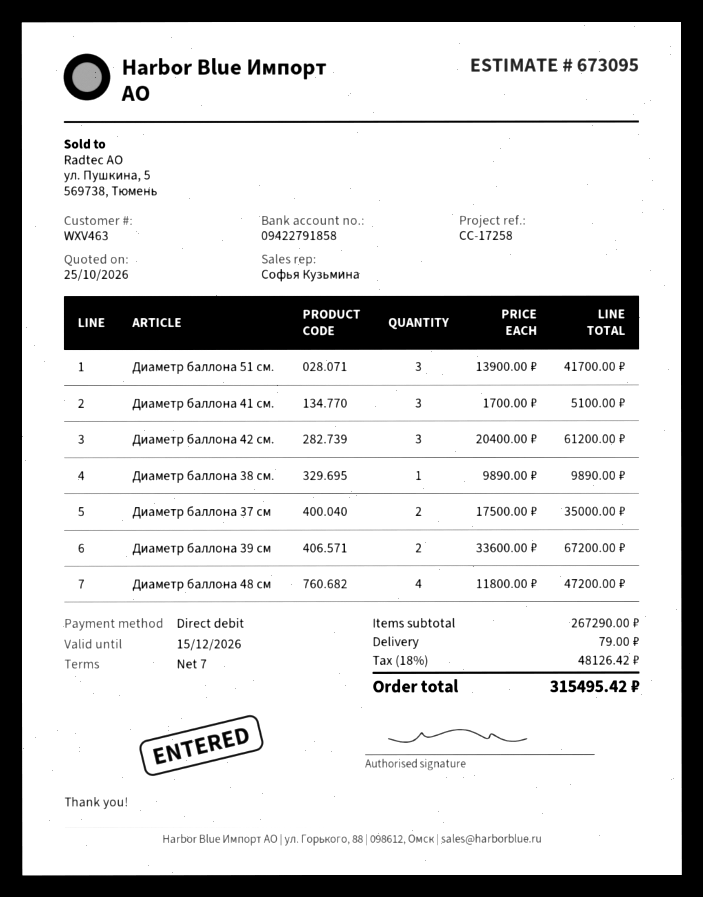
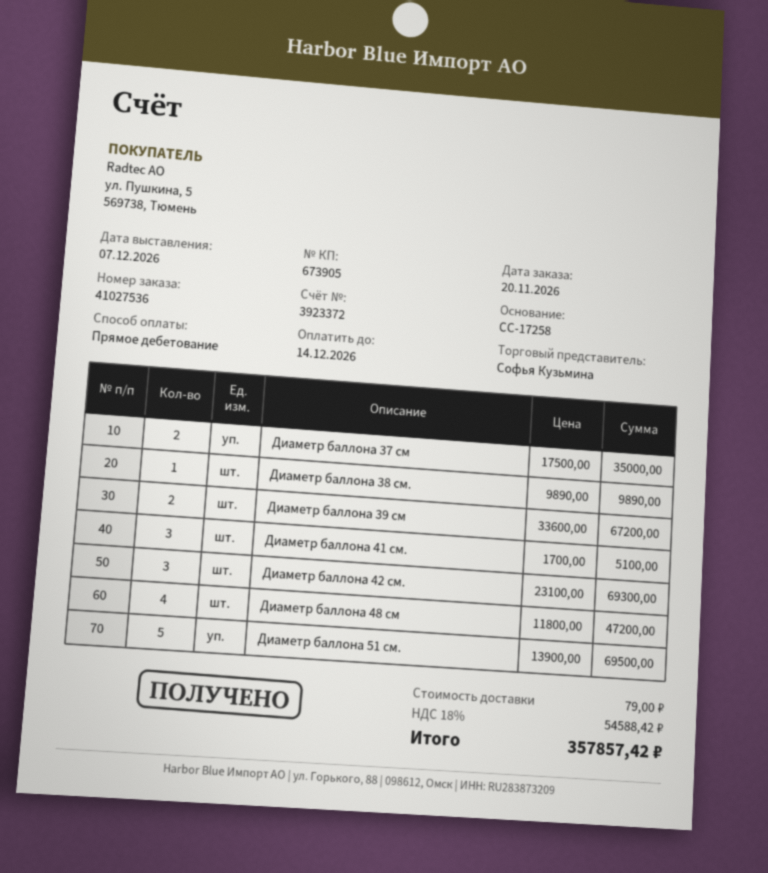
quote number: 673095 -> 673905
Диаметр баллона 51 см.: 3 x 13900.00 = 41700.00 -> 5 x 13900.00 = 69500.00
Диаметр баллона 42 см.: 3 x 20400.00 = 61200.00 -> 3 x 23100.00 = 69300.00
tax: 18% = 48126.42 -> 18% = 54588.42
total: 315495.42 -> 357857.42

